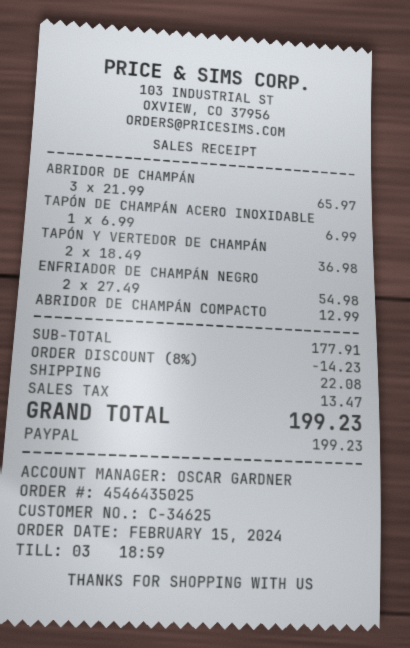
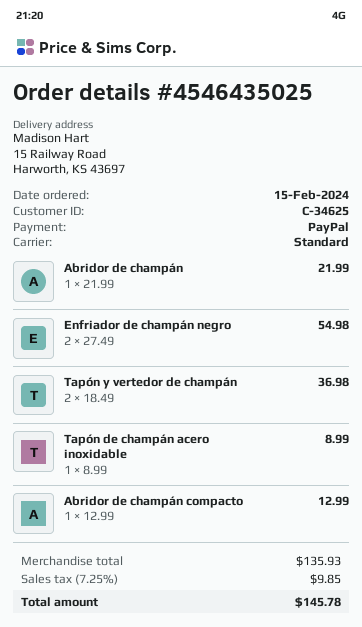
ABRIDOR DE CHAMPÁN: 3 x 21.99 = 65.97 -> 1 x 21.99 = 21.99
TAPÓN DE CHAMPÁN ACERO INOXIDABLE: 1 x 6.99 = 6.99 -> 1 x 8.99 = 8.99
subtotal: 177.91 -> 135.93
discount: 8% = 14.23 -> none
shipping: 22.08 -> none
tax: 13.47 -> 9.85
total: 199.23 -> 145.78

